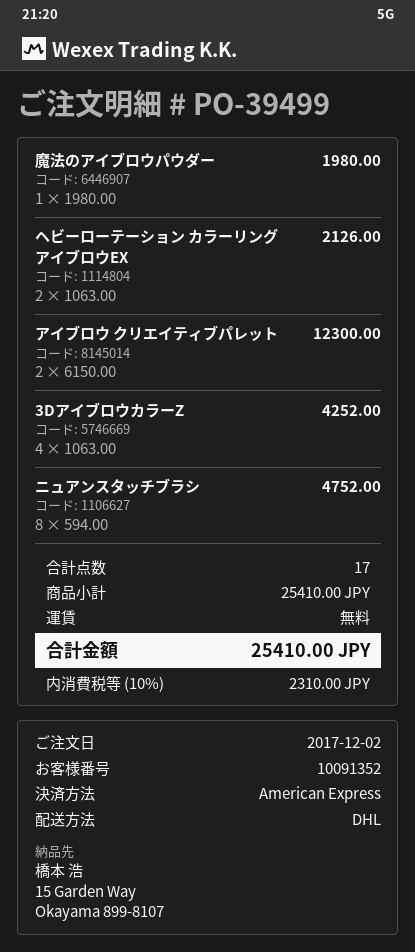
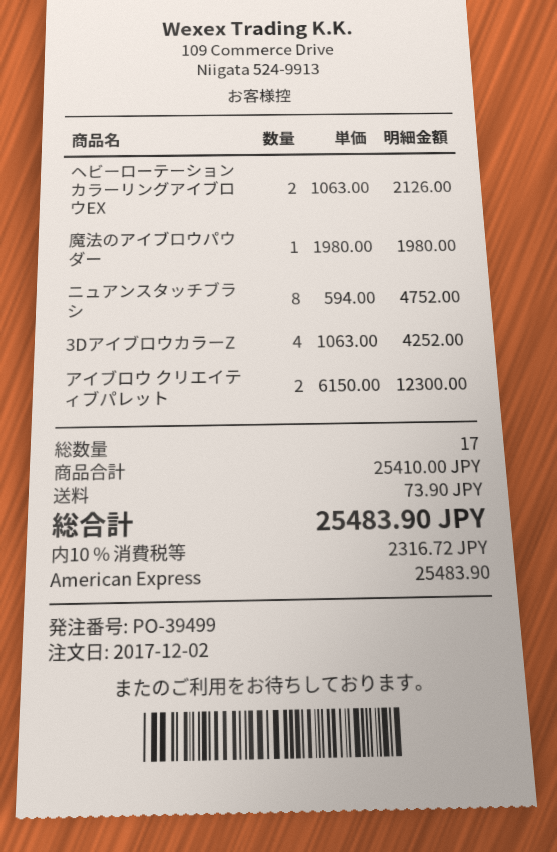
shipping: 0.00 -> 73.90
tax: 10% = 2310.00 -> 10% = 2316.72
total: 25410.00 -> 25483.90

